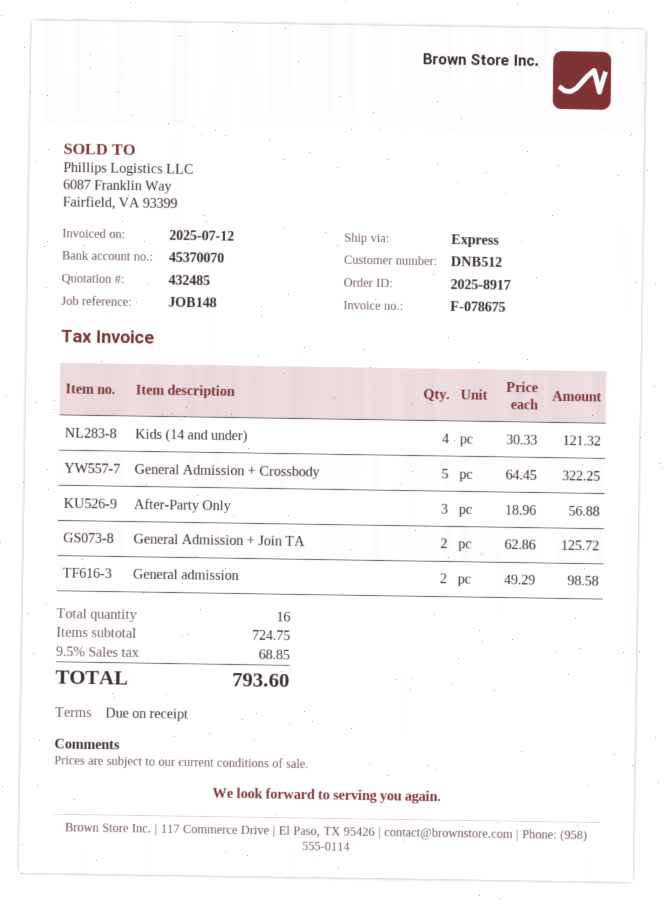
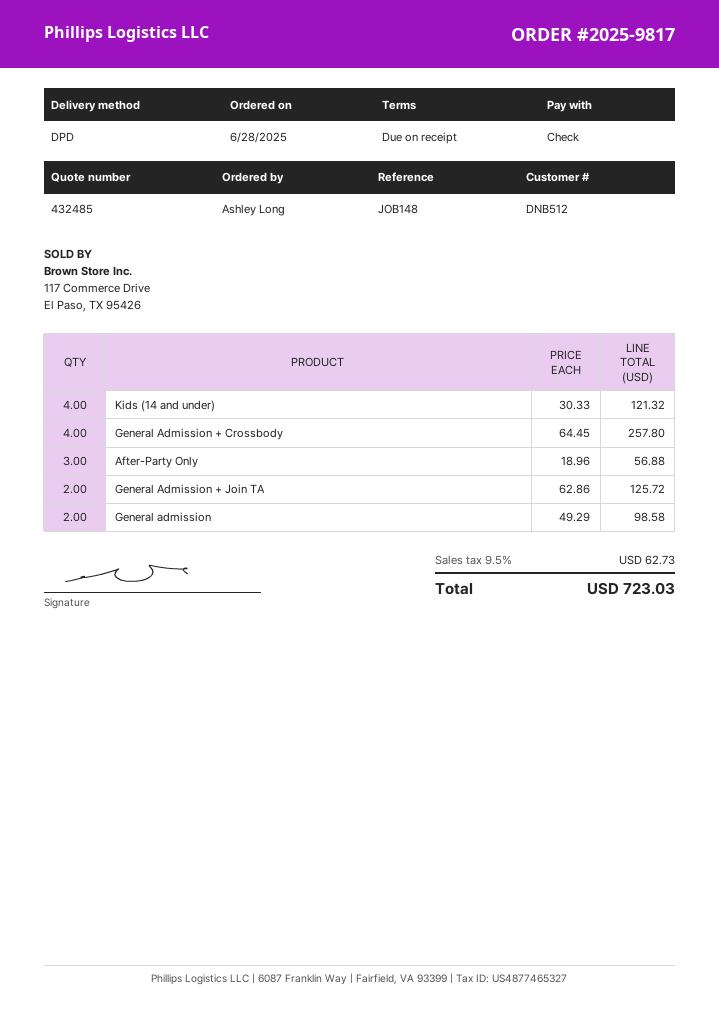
order number: 2025-8917 -> 2025-9817
shipping method: express -> DPD
General Admission + Crossbody: 5 x 64.45 = 322.25 -> 4 x 64.45 = 257.80
tax: 9.5% = 68.85 -> 9.5% = 62.73
total: 793.60 -> 723.03

